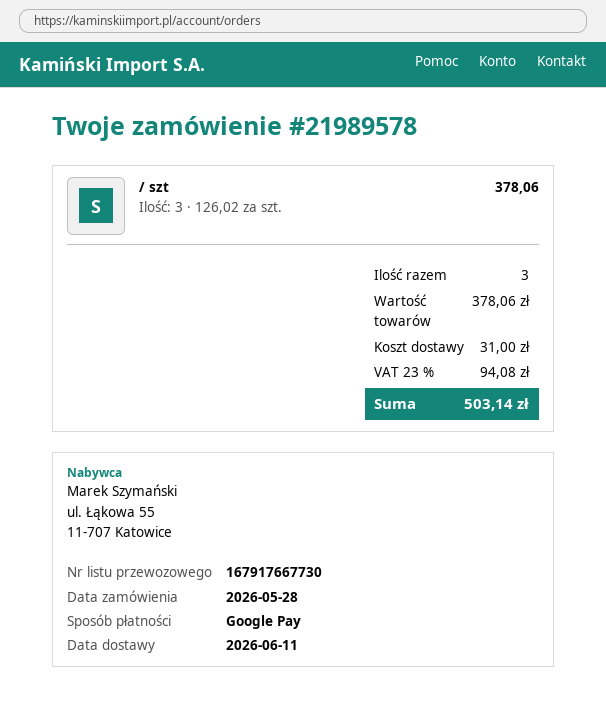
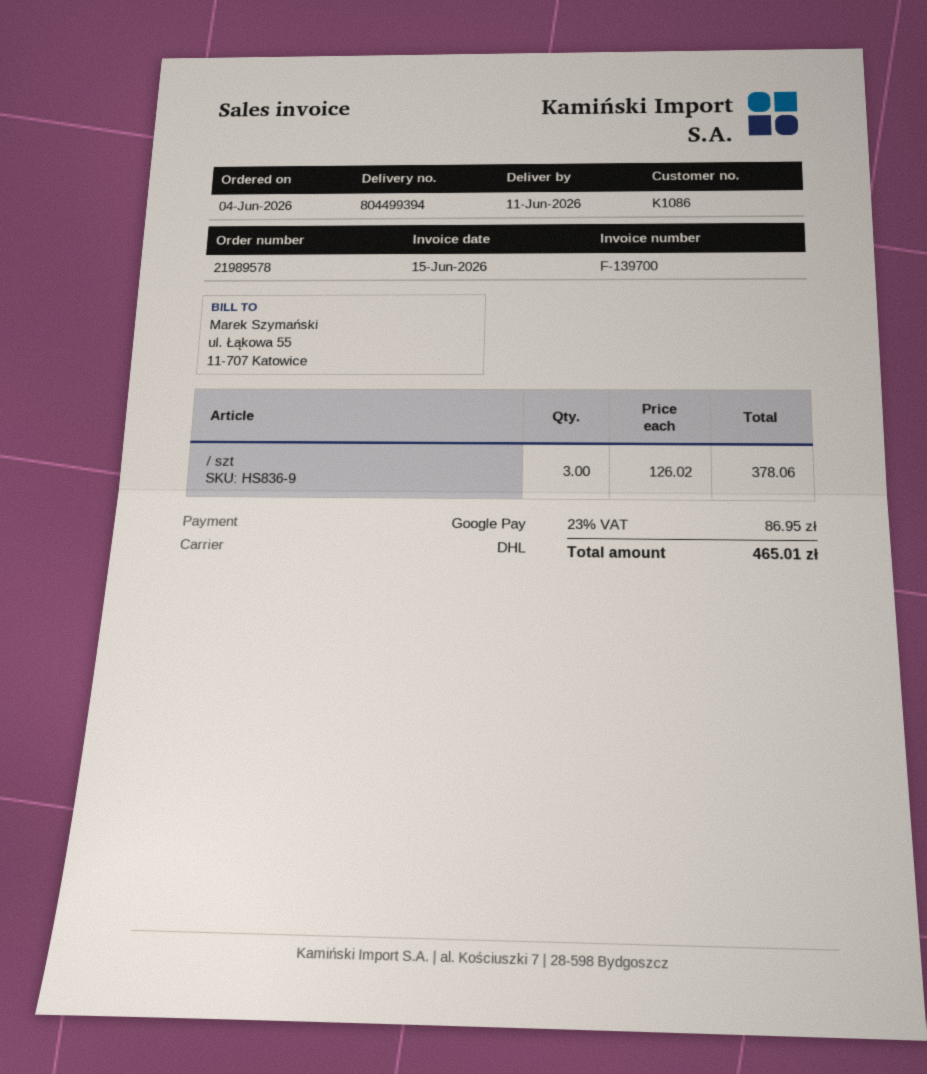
order date: 2026-05-28 -> 2026-06-04
shipping: 31.00 -> none
tax: 23% = 94.08 -> 23% = 86.95
total: 503.14 -> 465.01

